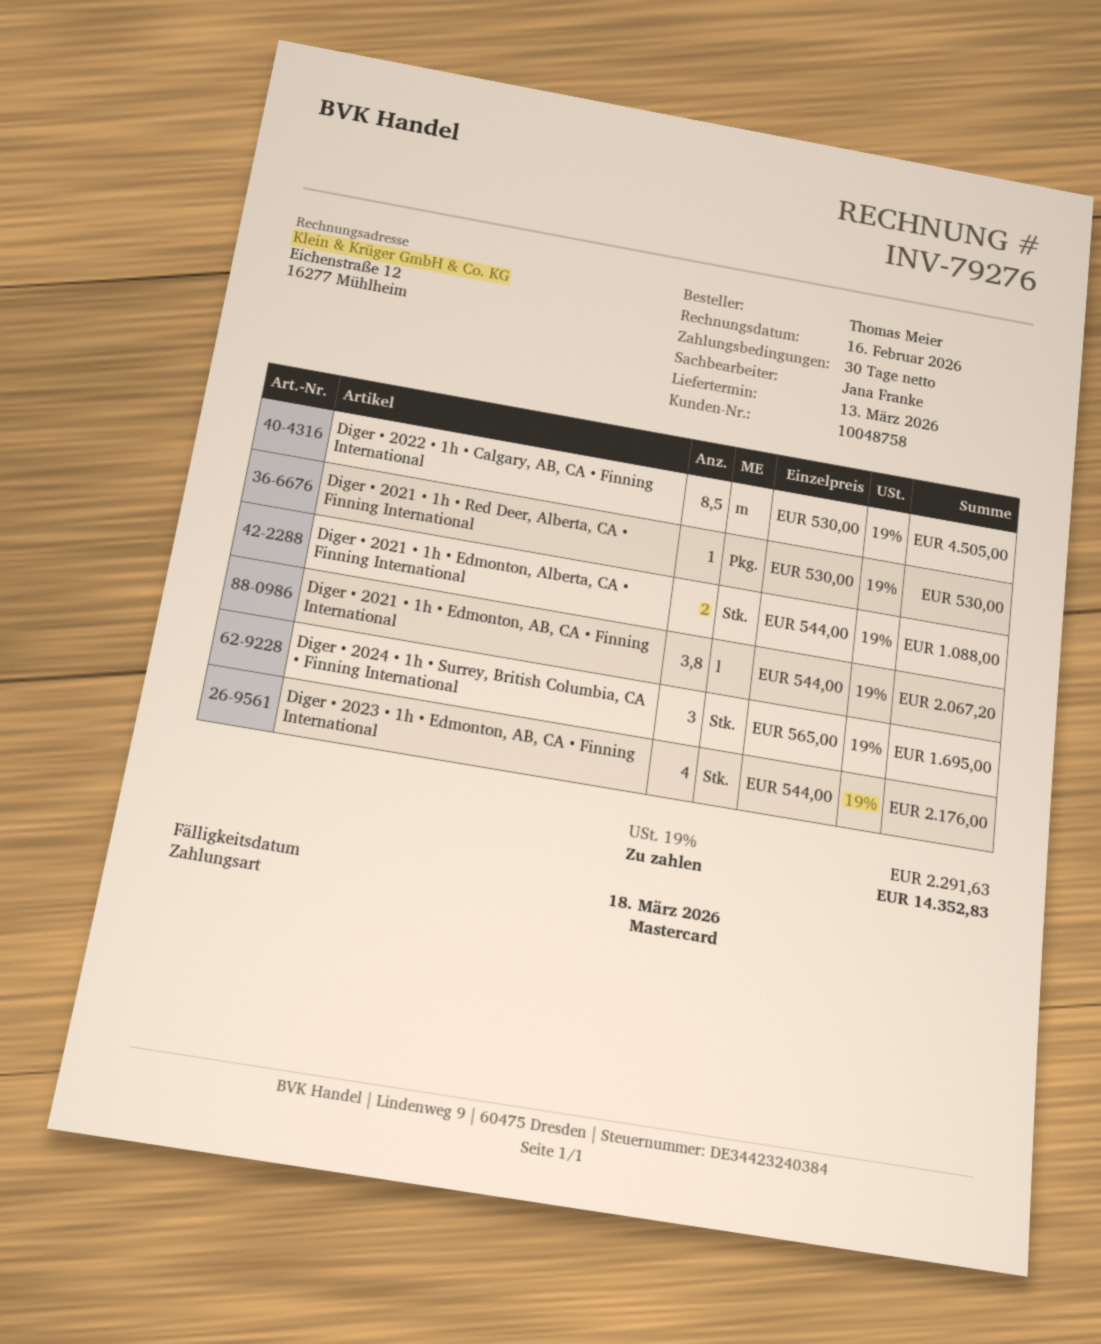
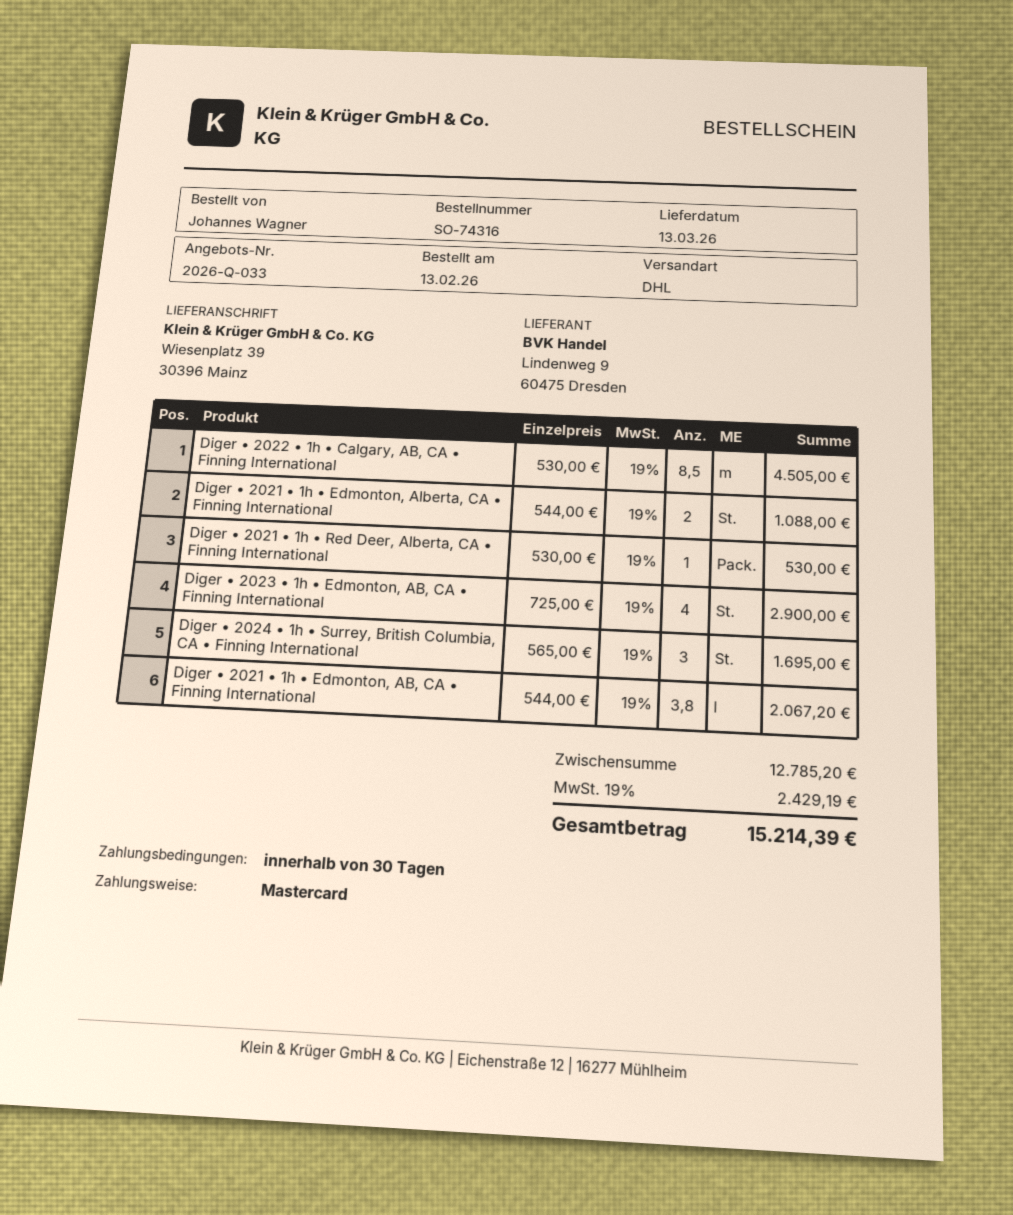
ordered by: Thomas Meier -> Johannes Wagner
Diger • 2023 • 1h • Edmonton, AB, CA • Finning International: 4 x 544.00 = 2176.00 -> 4 x 725.00 = 2900.00
tax: 19% = 2291.63 -> 19% = 2429.19
total: 14352.83 -> 15214.39

